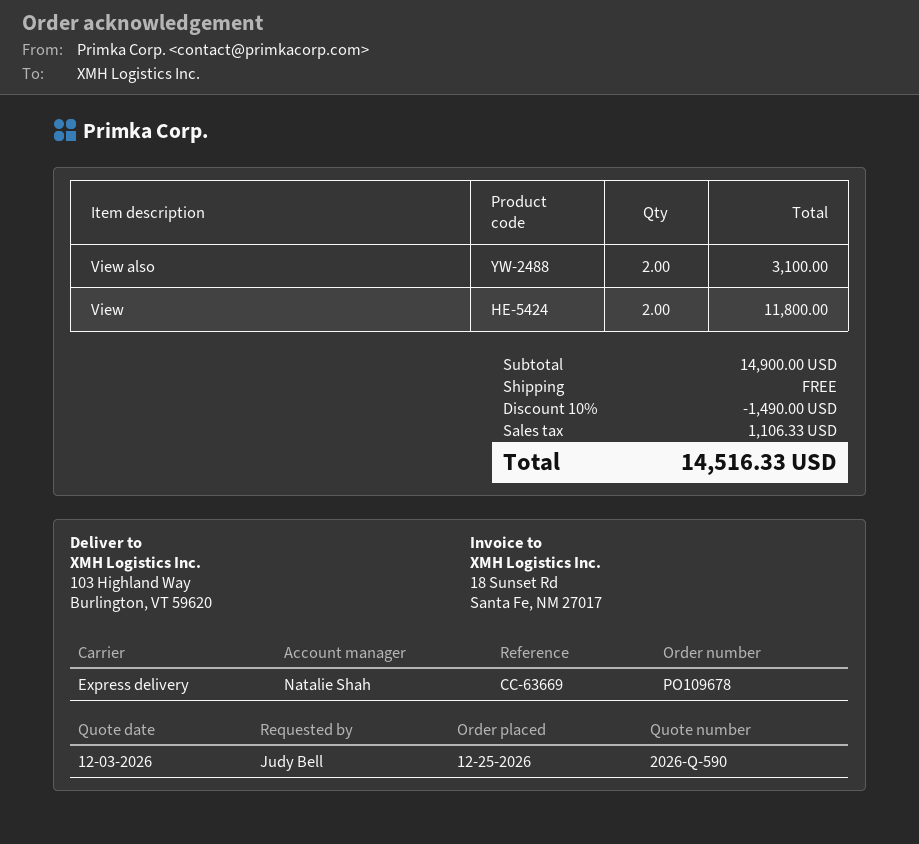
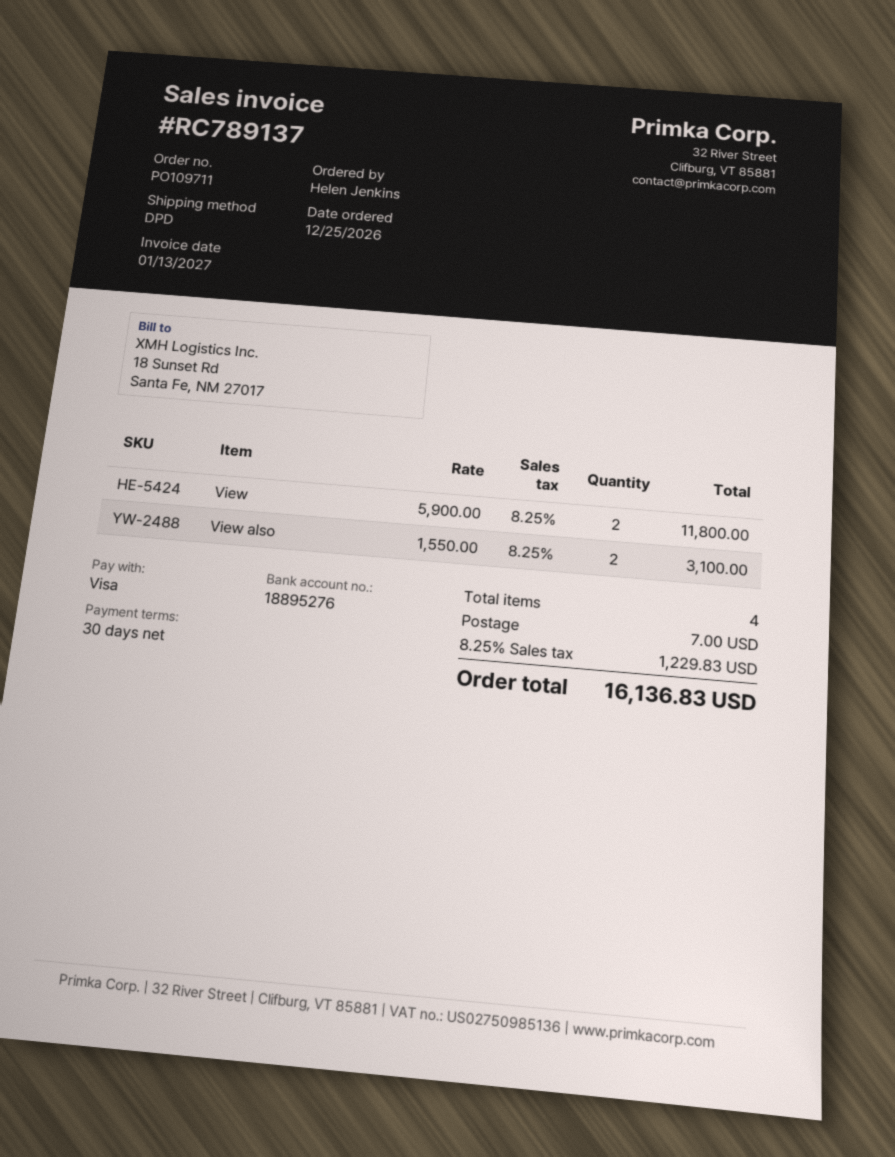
order number: PO109678 -> PO109711
ordered by: Judy Bell -> Helen Jenkins
shipping method: express -> DPD
discount: 10% = 1490.00 -> none
shipping: 0.00 -> 7.00
tax: 1106.33 -> 1229.83
total: 14516.33 -> 16136.83

